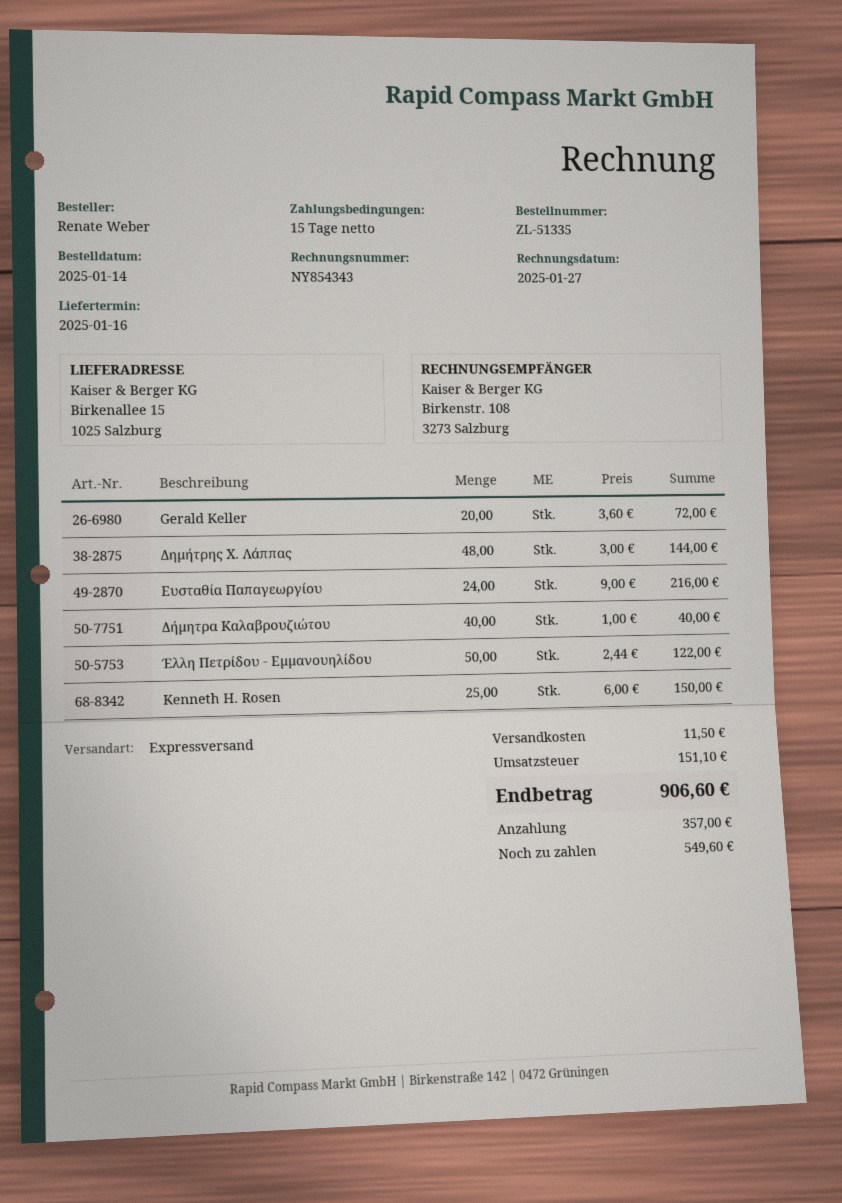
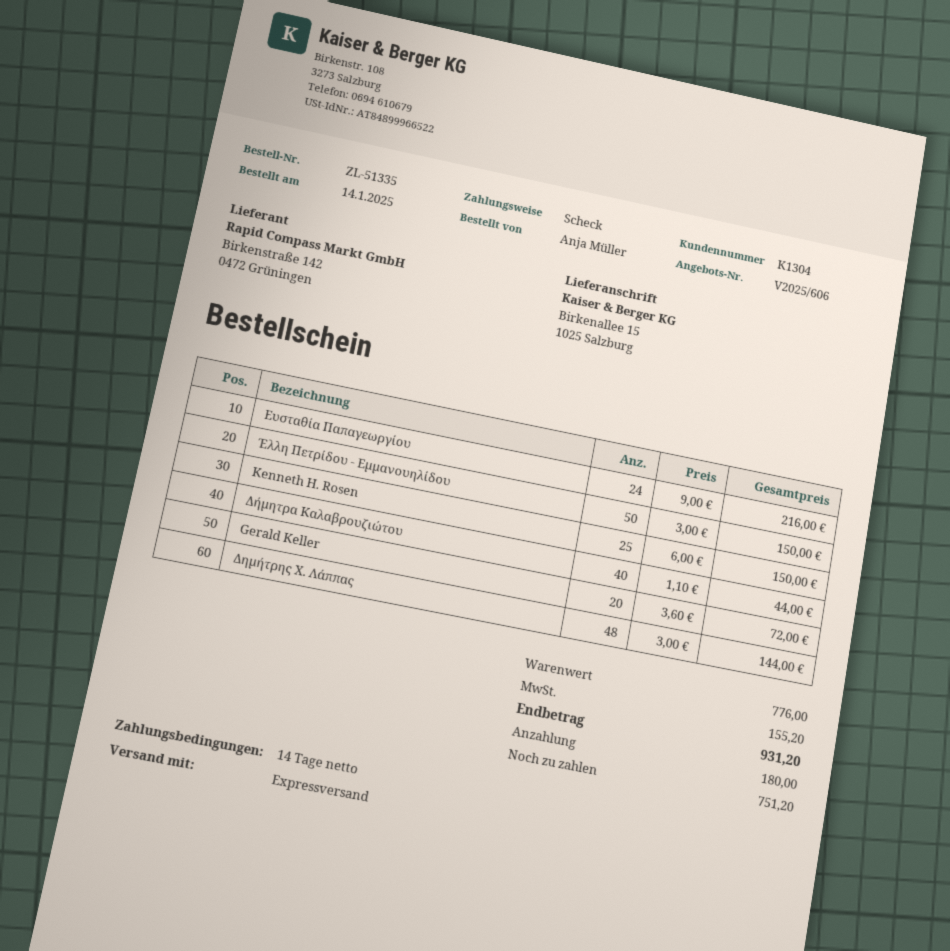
payment terms: 15 days -> 14 days
ordered by: Renate Weber -> Anja Müller
Δήμητρα Καλαβρουζιώτου: 40 x 1.00 = 40.00 -> 40 x 1.10 = 44.00
Έλλη Πετρίδου - Εμμανουηλίδου: 50 x 2.44 = 122.00 -> 50 x 3.00 = 150.00
shipping: 11.50 -> none
tax: 151.10 -> 155.20
total: 906.60 -> 931.20
deposit: 357.00 -> 180.00
balance: 549.60 -> 751.20

